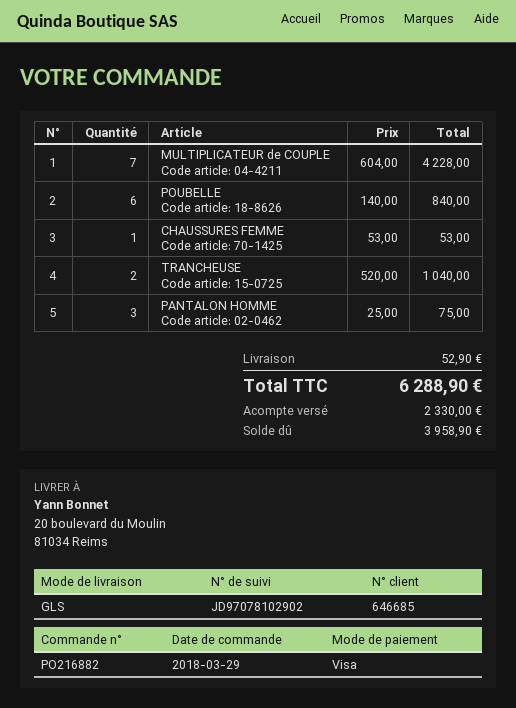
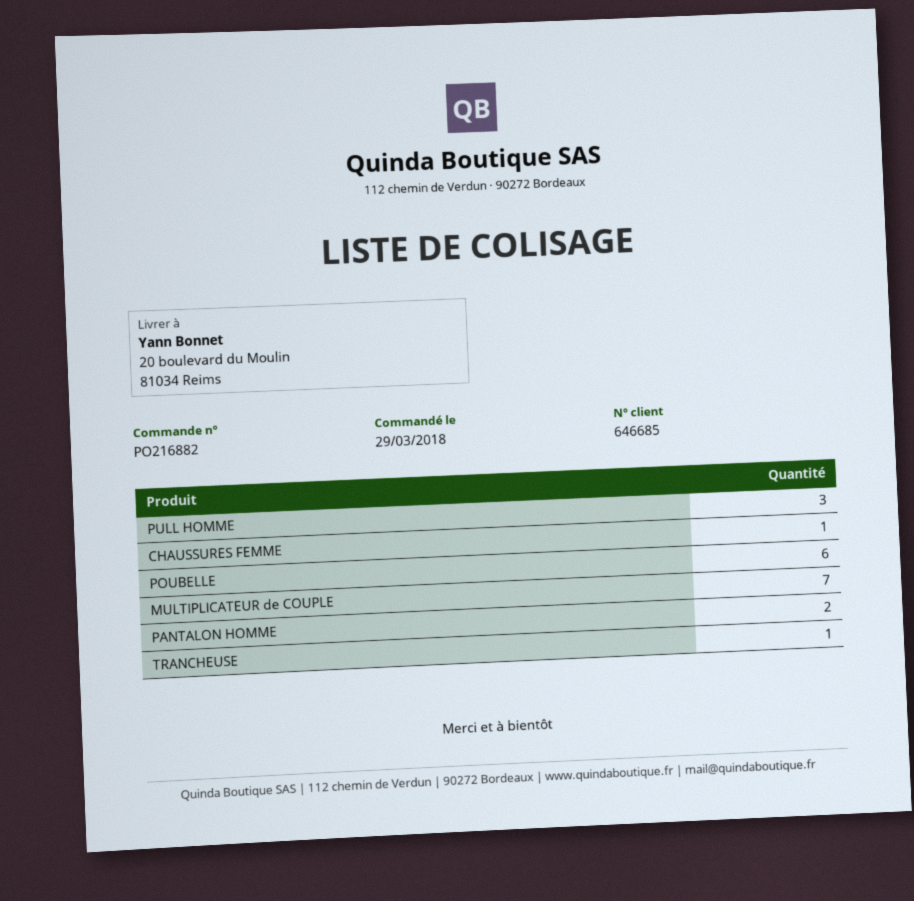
TRANCHEUSE: 2 -> 1
PANTALON HOMME: 3 -> 2
PULL HOMME: none -> 3

